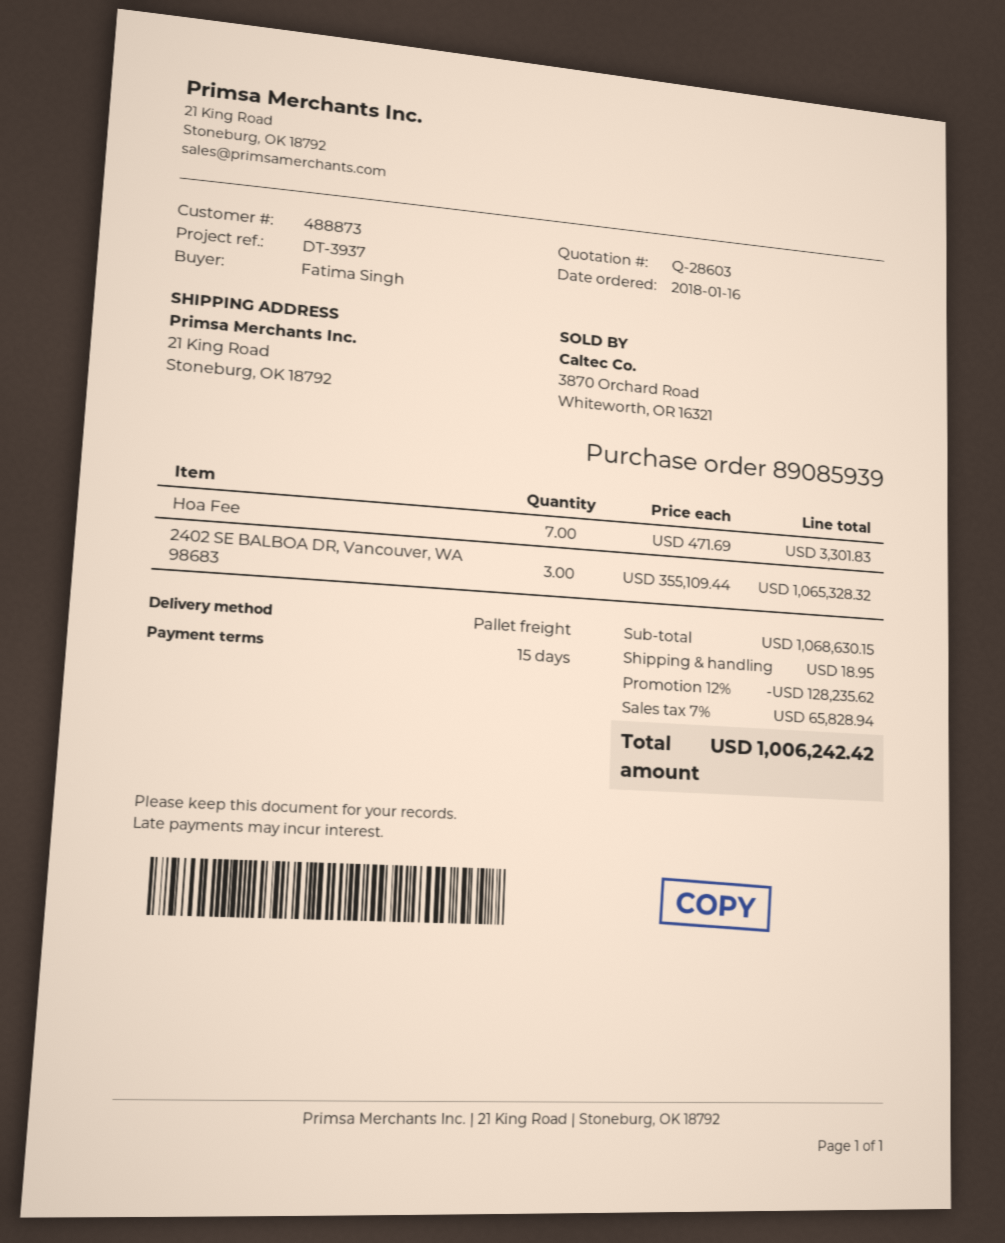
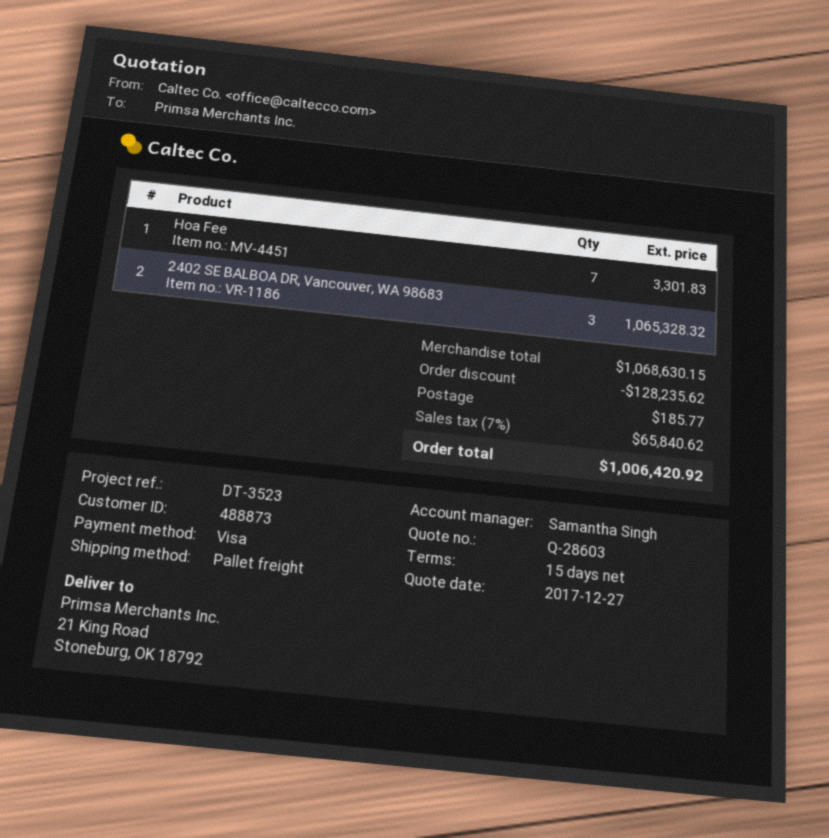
reference: DT-3937 -> DT-3523
shipping: 18.95 -> 185.77
tax: 7% = 65828.94 -> 7% = 65840.62
total: 1006242.42 -> 1006420.92

